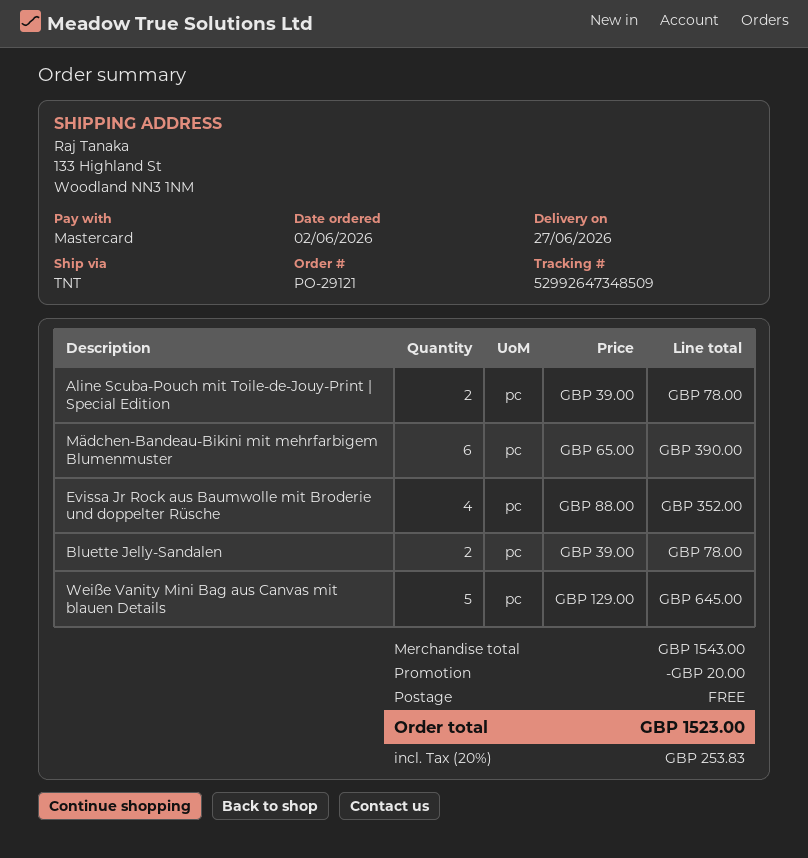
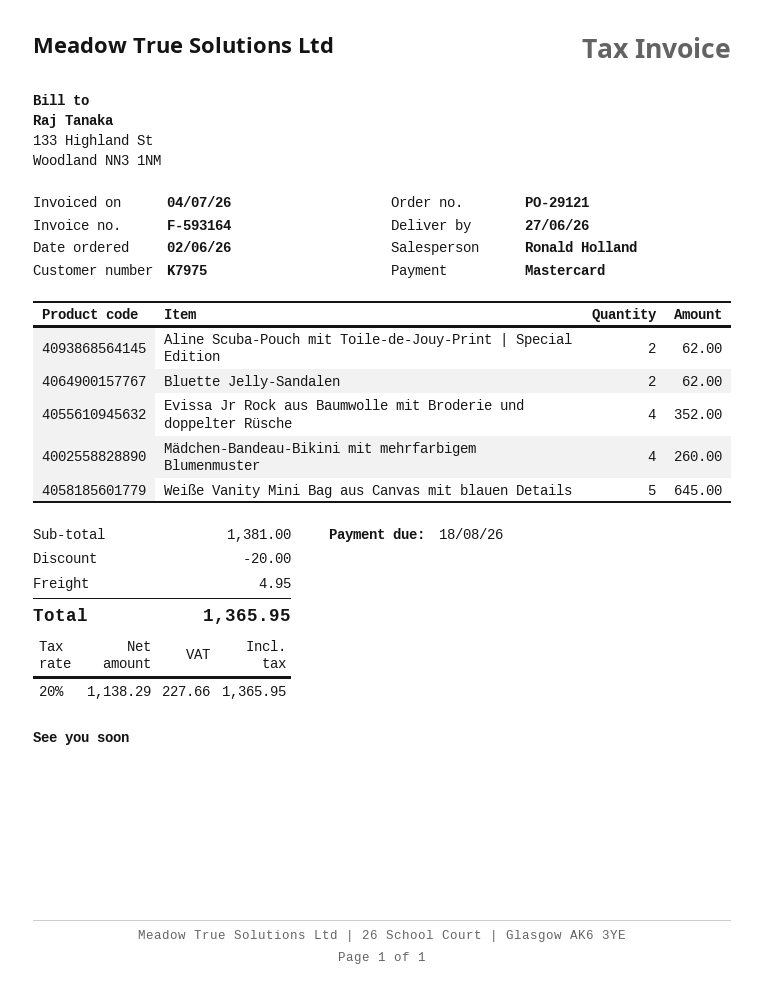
Aline Scuba-Pouch mit Toile-de-Jouy-Print | Special Edition: 2 for 78.00 -> 2 for 62.00
Mädchen-Bandeau-Bikini mit mehrfarbigem Blumenmuster: 6 for 390.00 -> 4 for 260.00
Bluette Jelly-Sandalen: 2 for 78.00 -> 2 for 62.00
subtotal: 1543.00 -> 1381.00
shipping: 0.00 -> 4.95
tax: 20% = 253.83 -> 20% = 227.66
total: 1523.00 -> 1365.95

